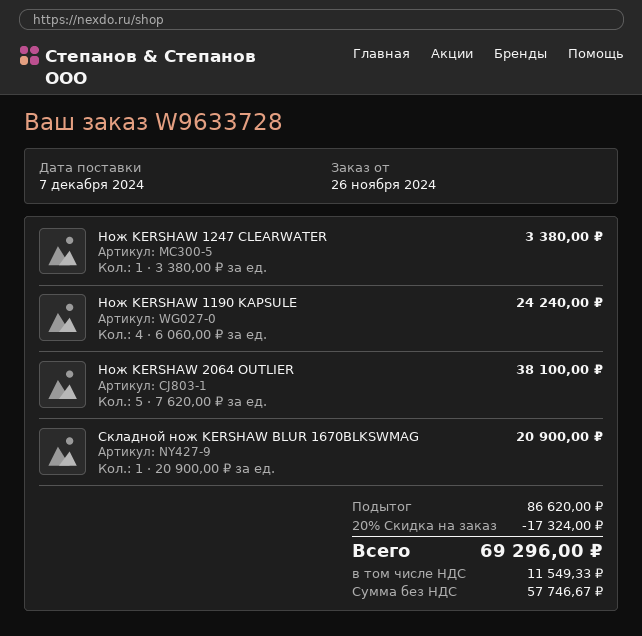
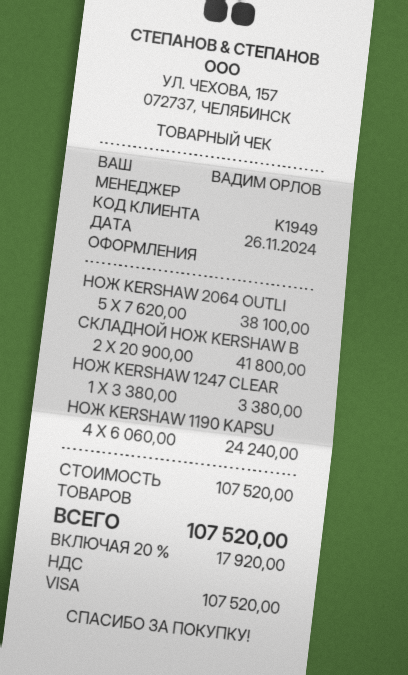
Складной нож KERSHAW BLUR 1670BLKSWMAG: 1 x 20900.00 = 20900.00 -> 2 x 20900.00 = 41800.00
subtotal: 86620.00 -> 107520.00
discount: 20% = 17324.00 -> none
tax: 11549.33 -> 17920.00
total: 69296.00 -> 107520.00

